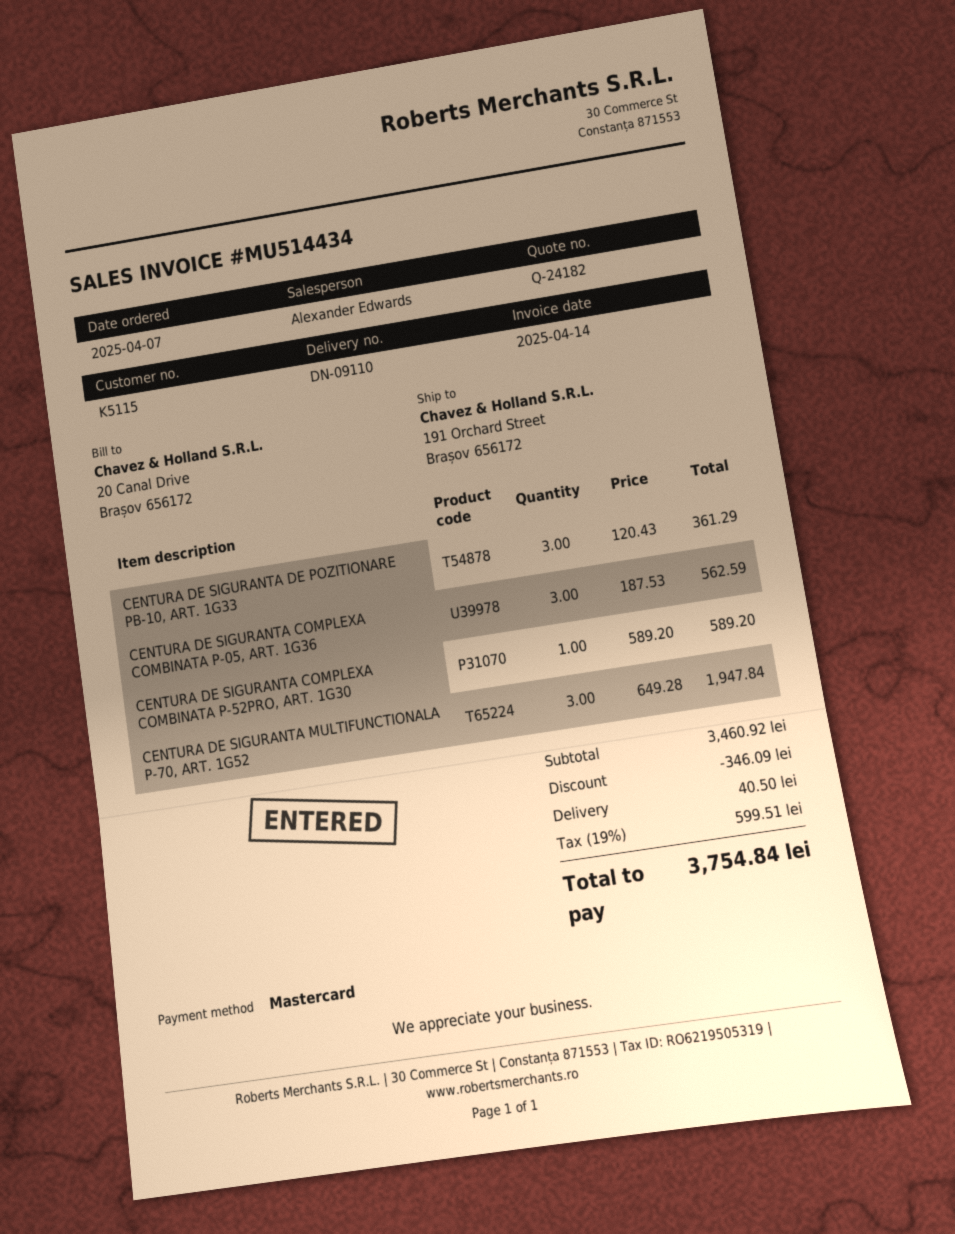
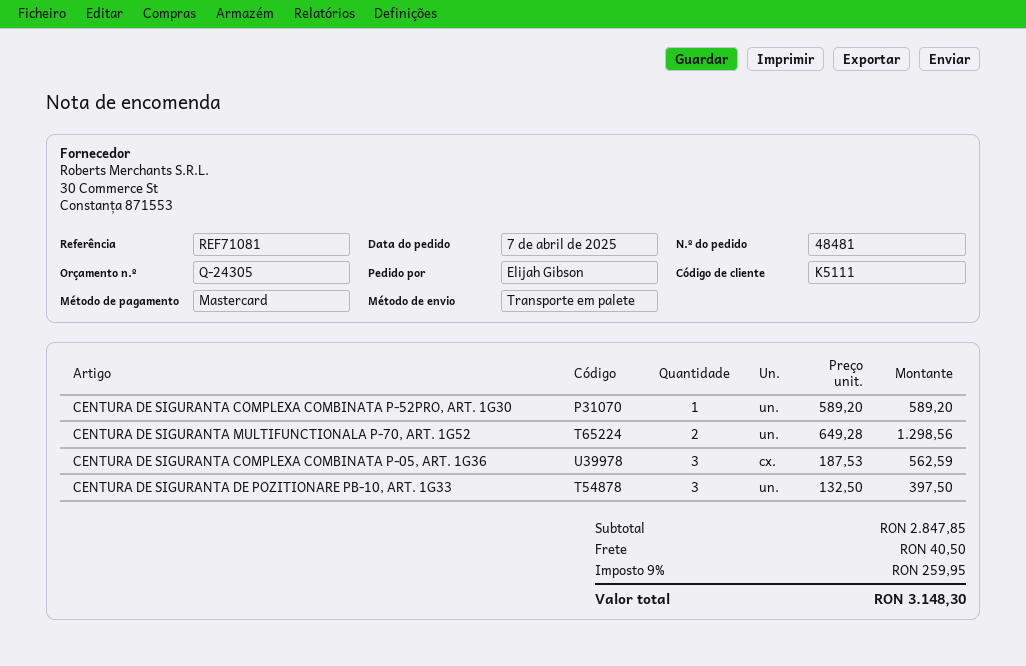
quote number: Q-24182 -> Q-24305
customer number: K5115 -> K5111
CENTURA DE SIGURANTA DE POZITIONARE PB-10, ART. 1G33: 3 x 120.43 = 361.29 -> 3 x 132.50 = 397.50
CENTURA DE SIGURANTA MULTIFUNCTIONALA P-70, ART. 1G52: 3 x 649.28 = 1947.84 -> 2 x 649.28 = 1298.56
subtotal: 3460.92 -> 2847.85
discount: 346.09 -> none
tax: 19% = 599.51 -> 9% = 259.95
total: 3754.84 -> 3148.30

